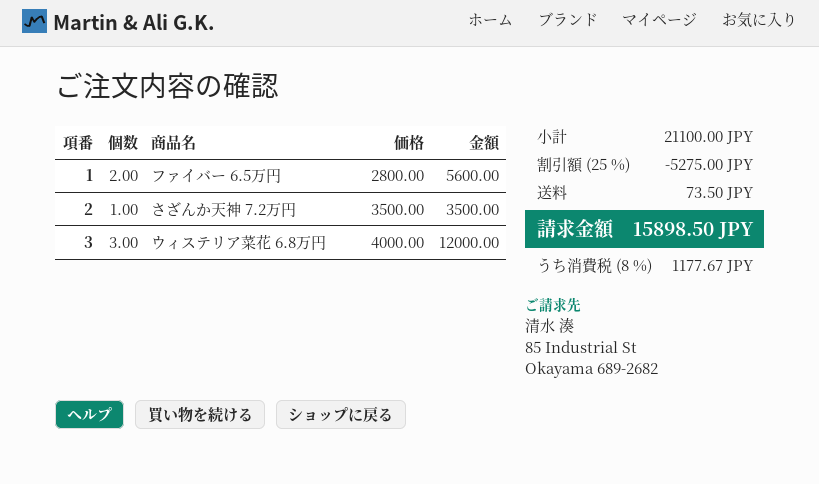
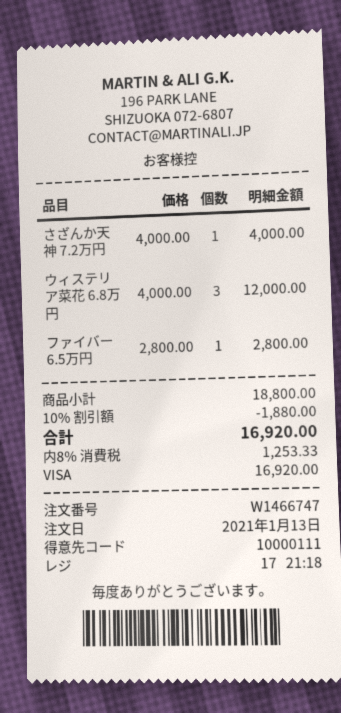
ファイバー 6.5万円: 2 x 2800.00 = 5600.00 -> 1 x 2800.00 = 2800.00
さざんか天神 7.2万円: 1 x 3500.00 = 3500.00 -> 1 x 4000.00 = 4000.00
subtotal: 21100.00 -> 18800.00
discount: 25% = 5275.00 -> 10% = 1880.00
shipping: 73.50 -> none
tax: 8% = 1177.67 -> 8% = 1253.33
total: 15898.50 -> 16920.00

